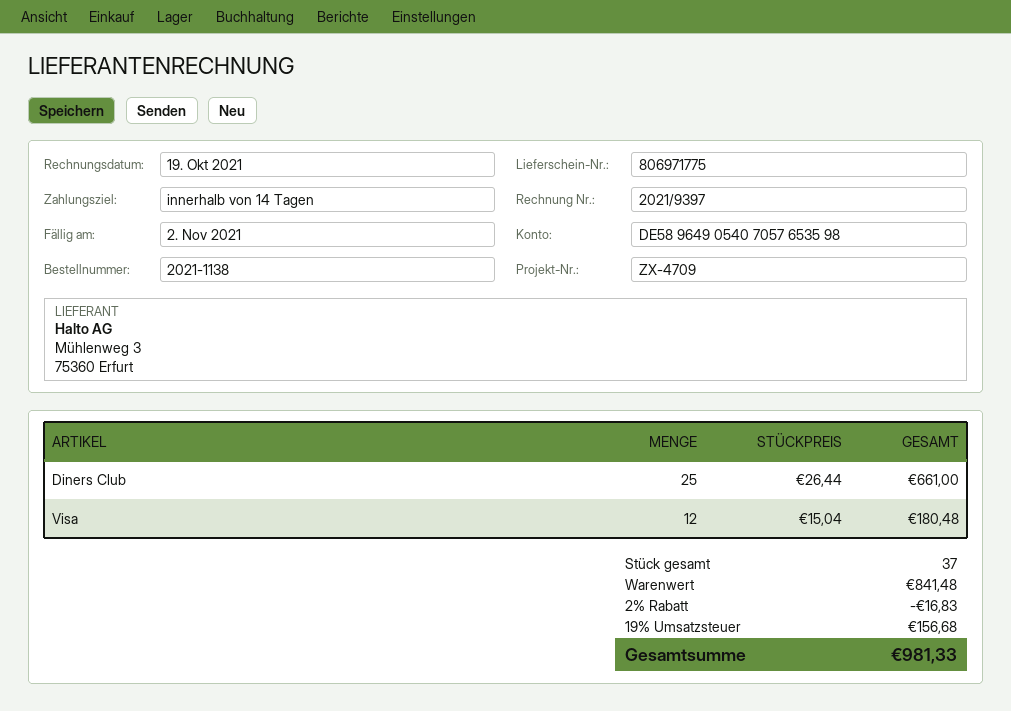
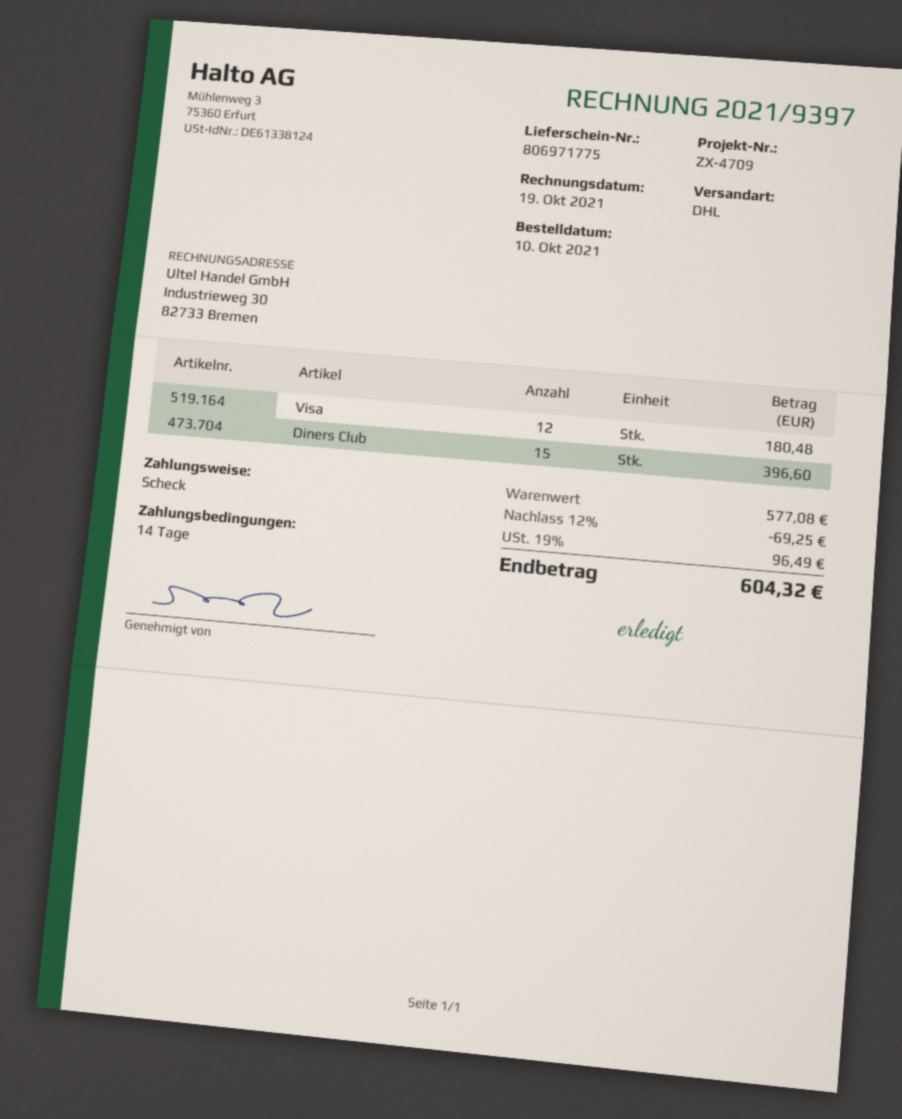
Diners Club: 25 for 661.00 -> 15 for 396.60
subtotal: 841.48 -> 577.08
discount: 2% = 16.83 -> 12% = 69.25
tax: 19% = 156.68 -> 19% = 96.49
total: 981.33 -> 604.32

